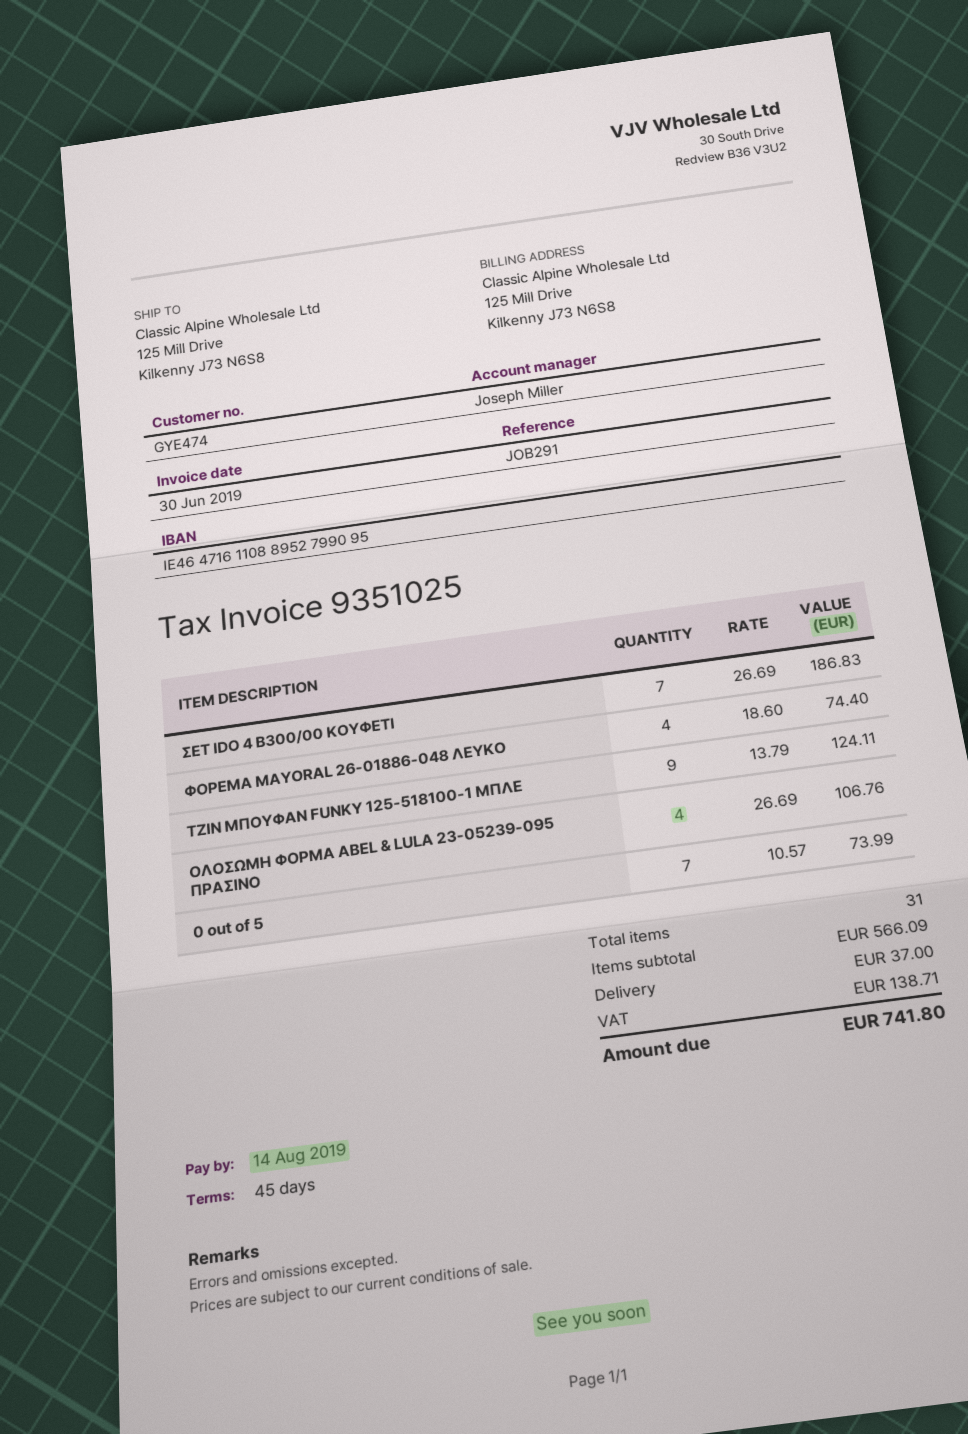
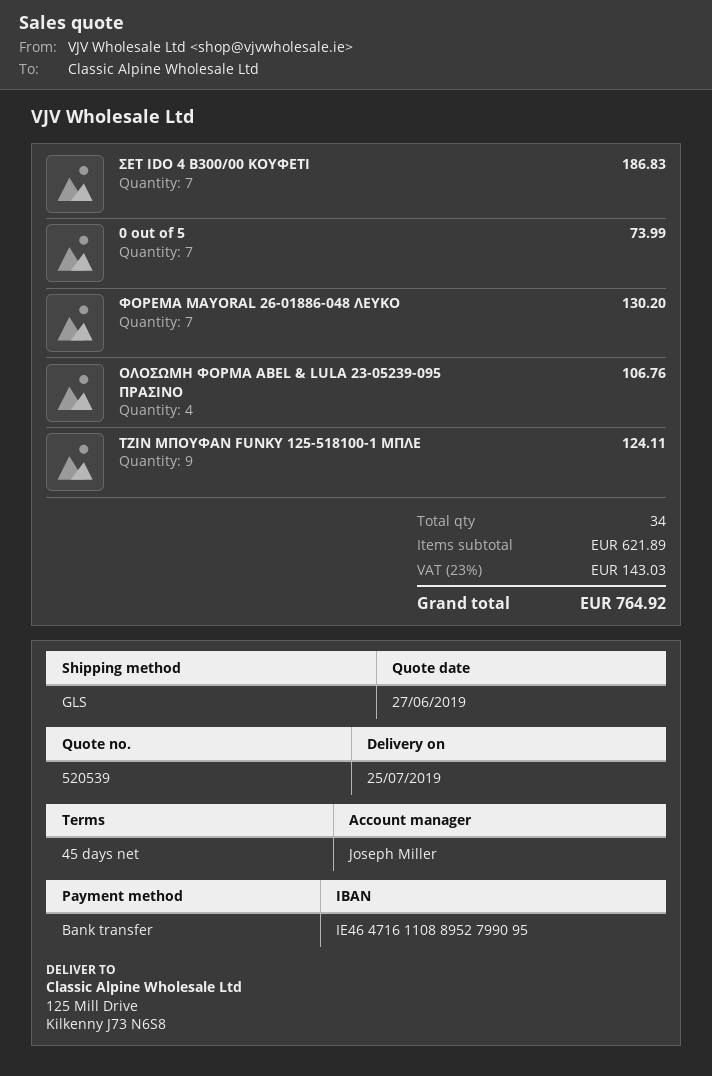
ΦΟΡΕΜΑ MAYORAL 26-01886-048 ΛΕΥΚΟ: 4 for 74.40 -> 7 for 130.20
total quantity: 31 -> 34
subtotal: 566.09 -> 621.89
shipping: 37.00 -> none
tax: 138.71 -> 143.03
total: 741.80 -> 764.92

